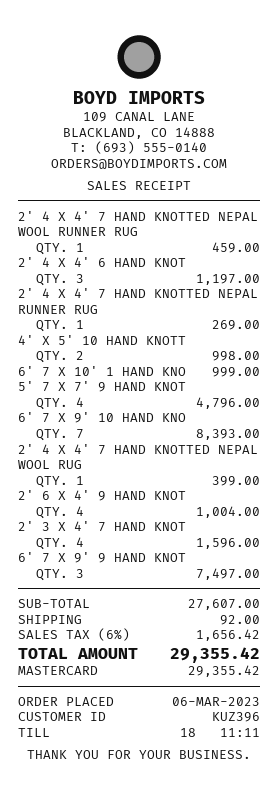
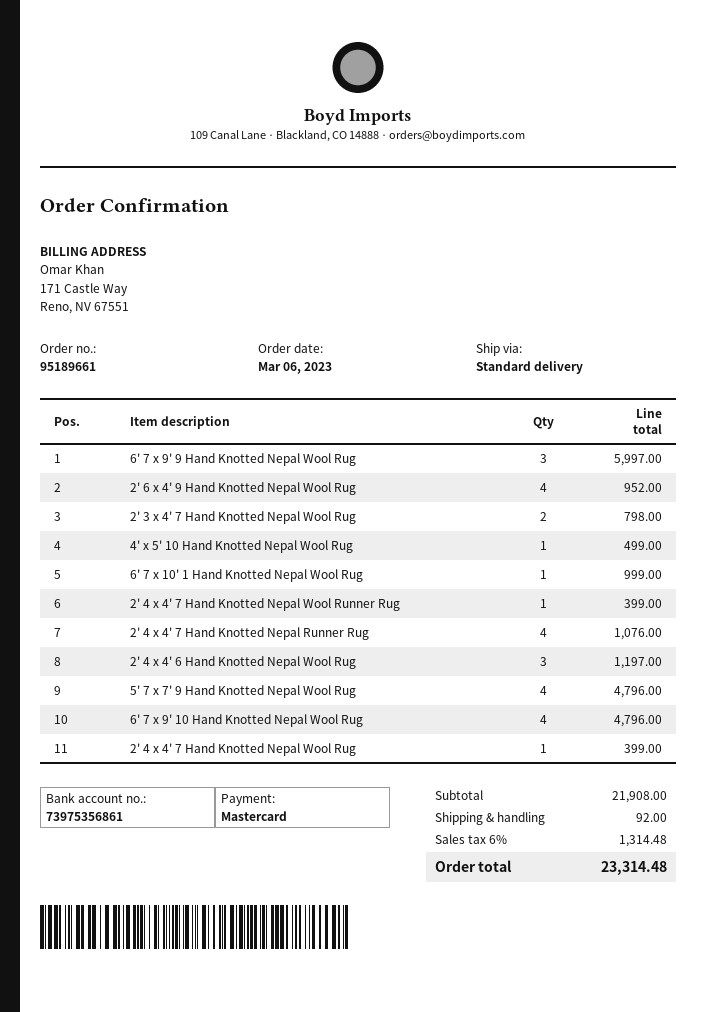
2' 4 X 4' 7 HAND KNOTTED NEPAL WOOL RUNNER RUG: 1 for 459.00 -> 1 for 399.00
2' 4 X 4' 7 HAND KNOTTED NEPAL RUNNER RUG: 1 for 269.00 -> 4 for 1076.00
4' X 5' 10 HAND KNOTT: 2 for 998.00 -> 1 for 499.00
6' 7 X 9' 10 HAND KNO: 7 for 8393.00 -> 4 for 4796.00
2' 6 X 4' 9 HAND KNOT: 4 for 1004.00 -> 4 for 952.00
2' 3 X 4' 7 HAND KNOT: 4 for 1596.00 -> 2 for 798.00
6' 7 X 9' 9 HAND KNOT: 3 for 7497.00 -> 3 for 5997.00
subtotal: 27607.00 -> 21908.00
tax: 6% = 1656.42 -> 6% = 1314.48
total: 29355.42 -> 23314.48

